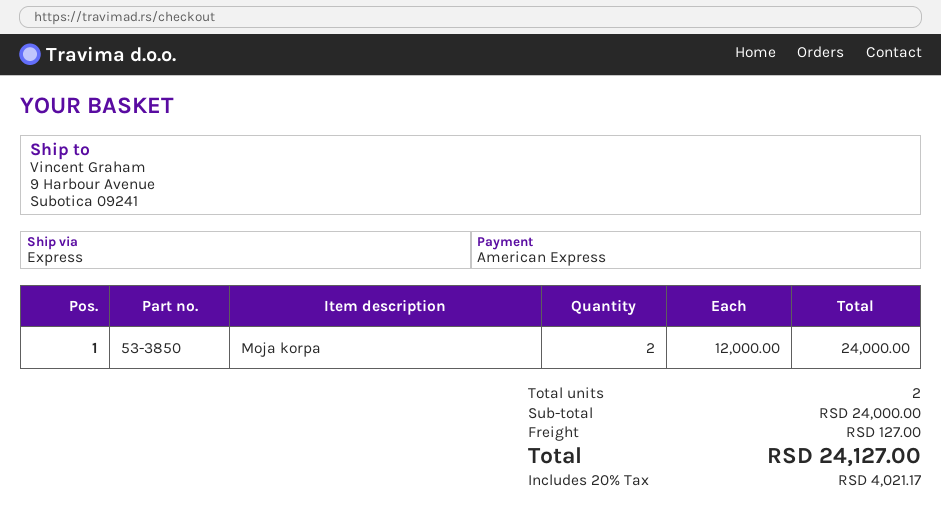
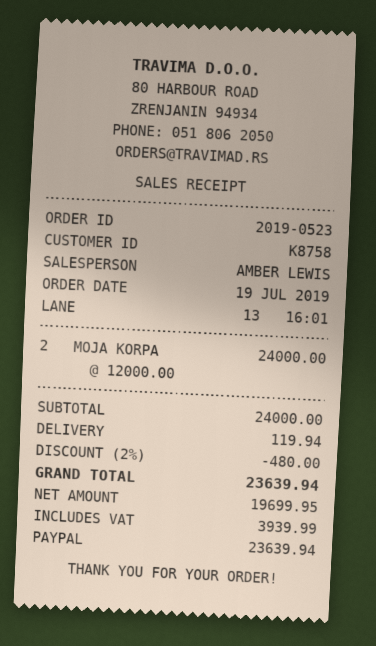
payment method: American Express -> PayPal
discount: none -> 2% = 480.00
shipping: 127.00 -> 119.94
tax: 4021.17 -> 3939.99
total: 24127.00 -> 23639.94

